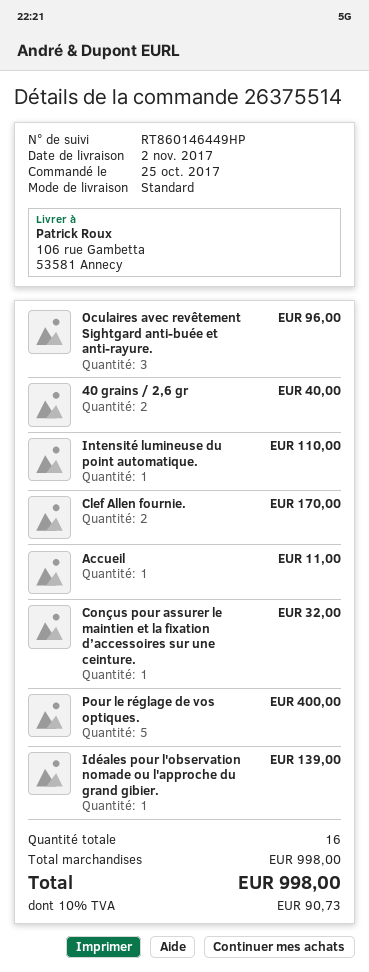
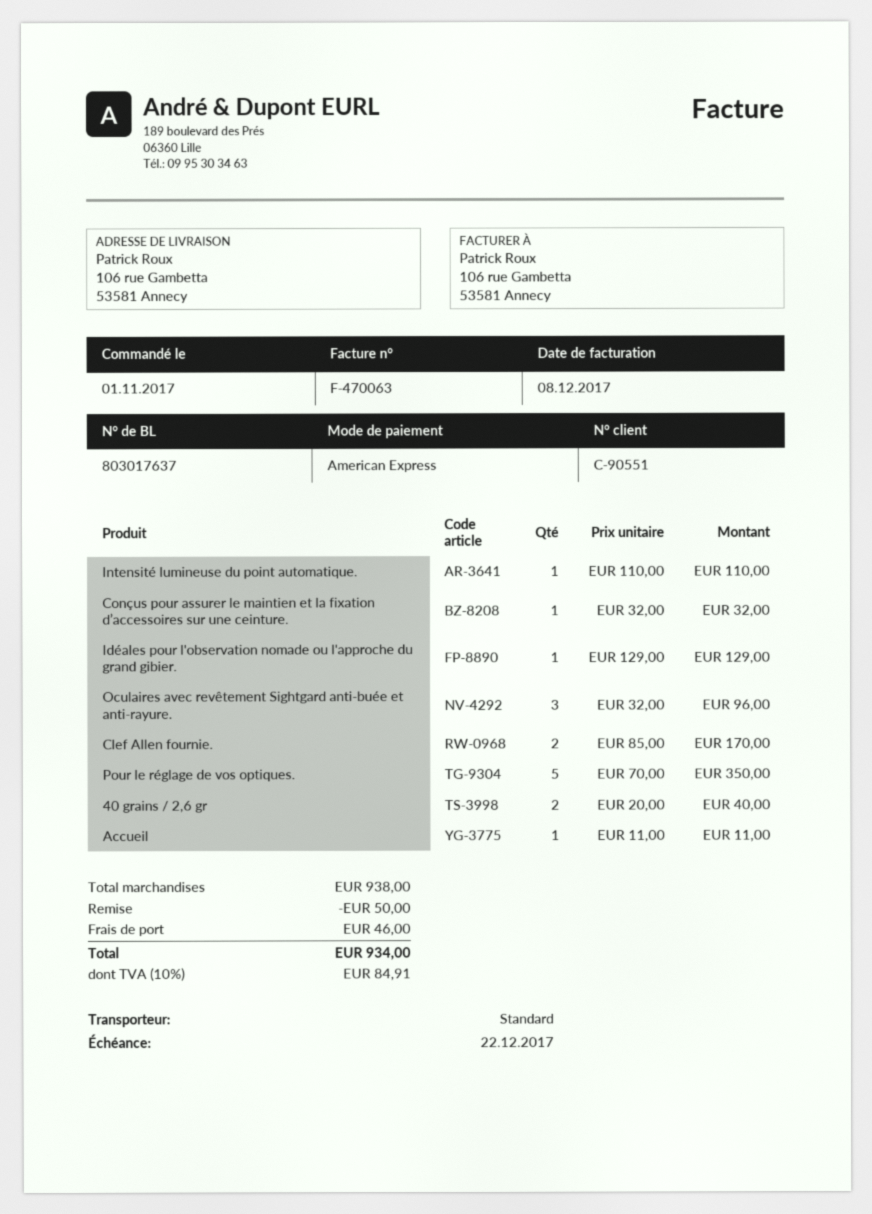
order date: 2017-10-25 -> 2017-11-01
Pour le réglage de vos optiques.: 5 for 400.00 -> 5 for 350.00
Idéales pour l'observation nomade ou l'approche du grand gibier.: 1 for 139.00 -> 1 for 129.00
subtotal: 998.00 -> 938.00
discount: none -> 50.00
shipping: none -> 46.00
tax: 10% = 90.73 -> 10% = 84.91
total: 998.00 -> 934.00

